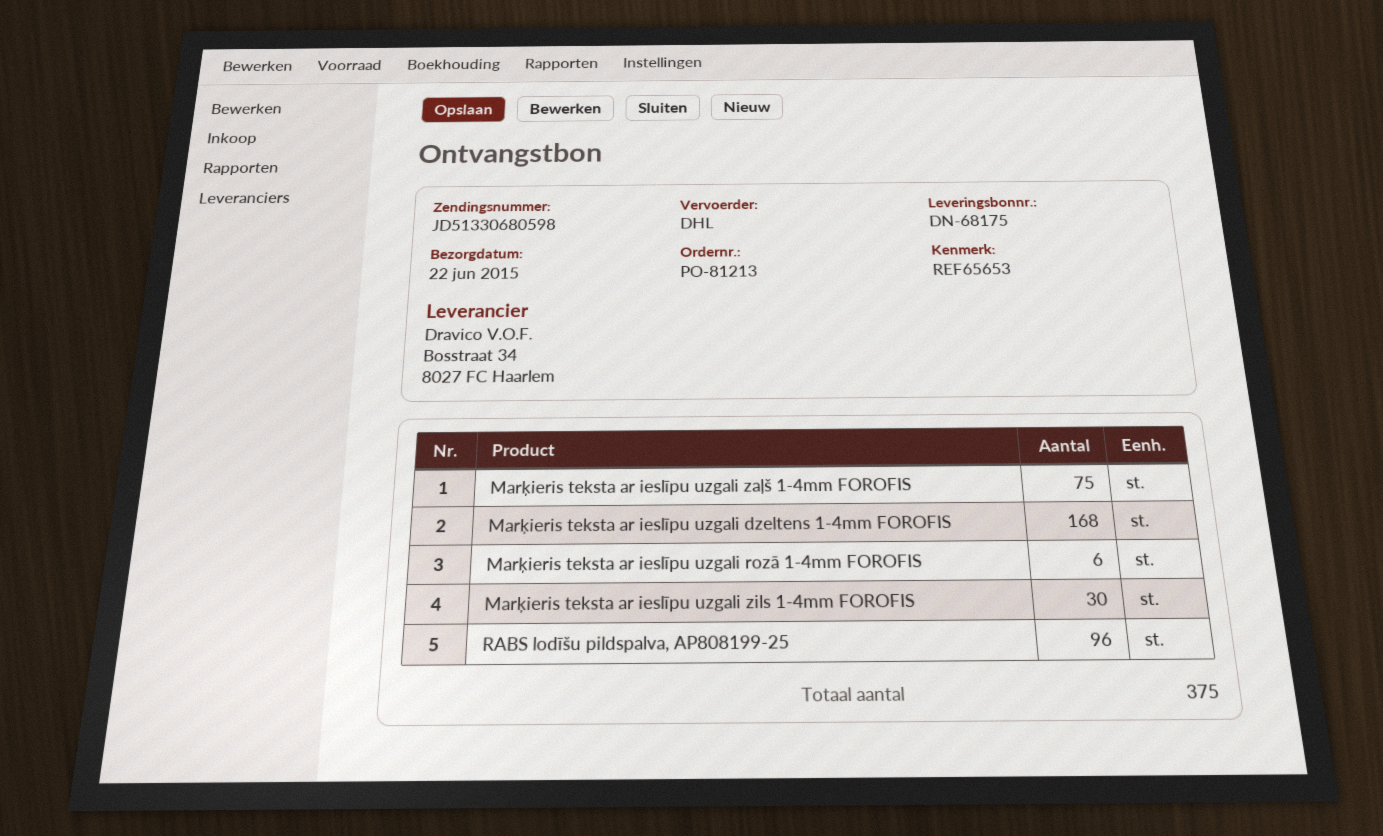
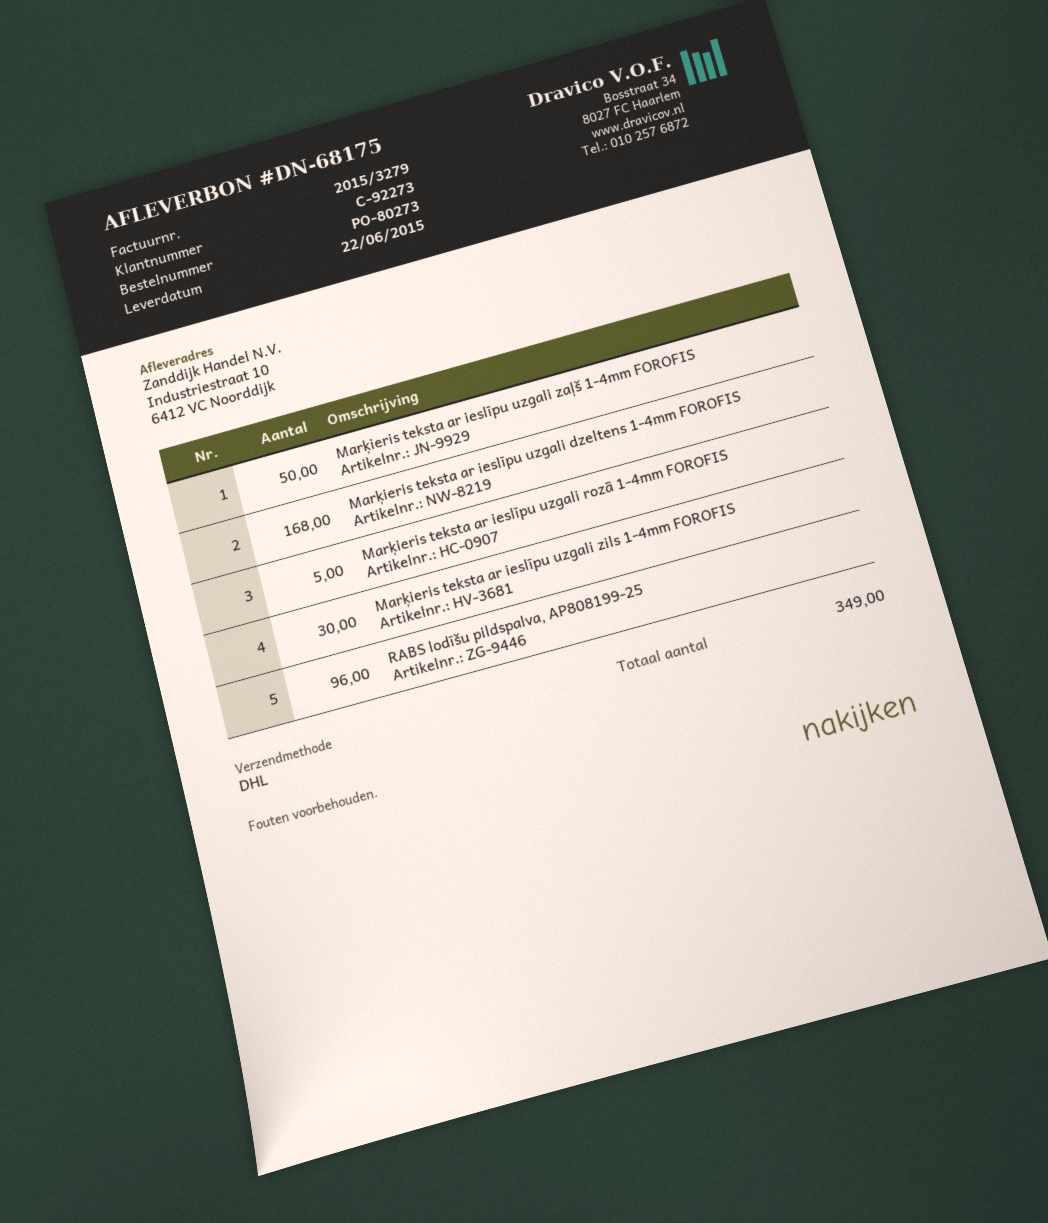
order number: PO-81213 -> PO-80273
Marķieris teksta ar ieslīpu uzgali zaļš 1-4mm FOROFIS: 75 -> 50
Marķieris teksta ar ieslīpu uzgali rozā 1-4mm FOROFIS: 6 -> 5
total quantity: 375 -> 349

